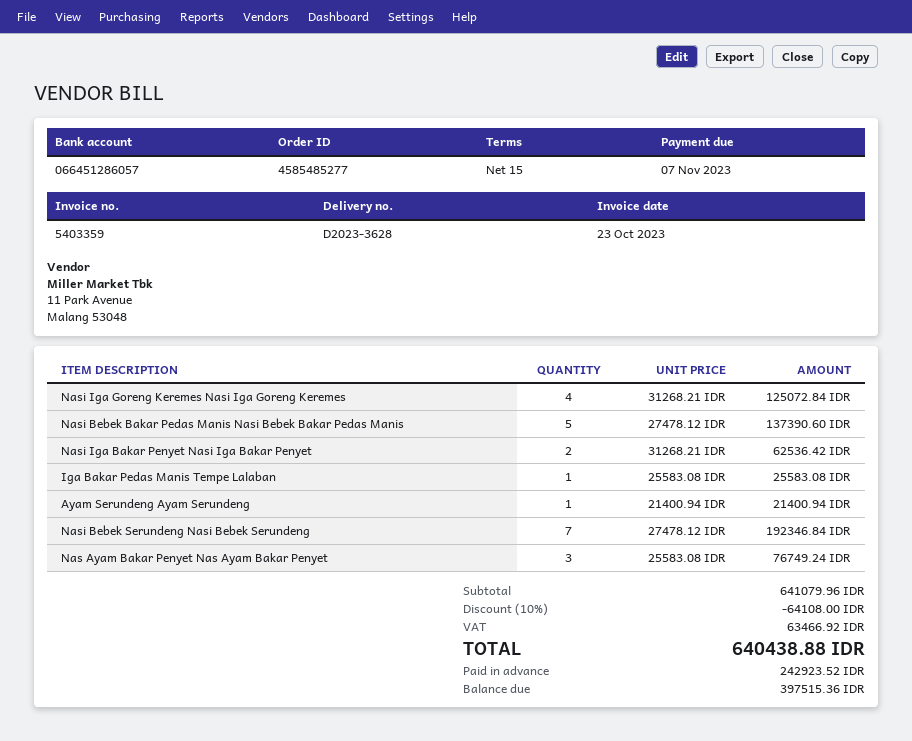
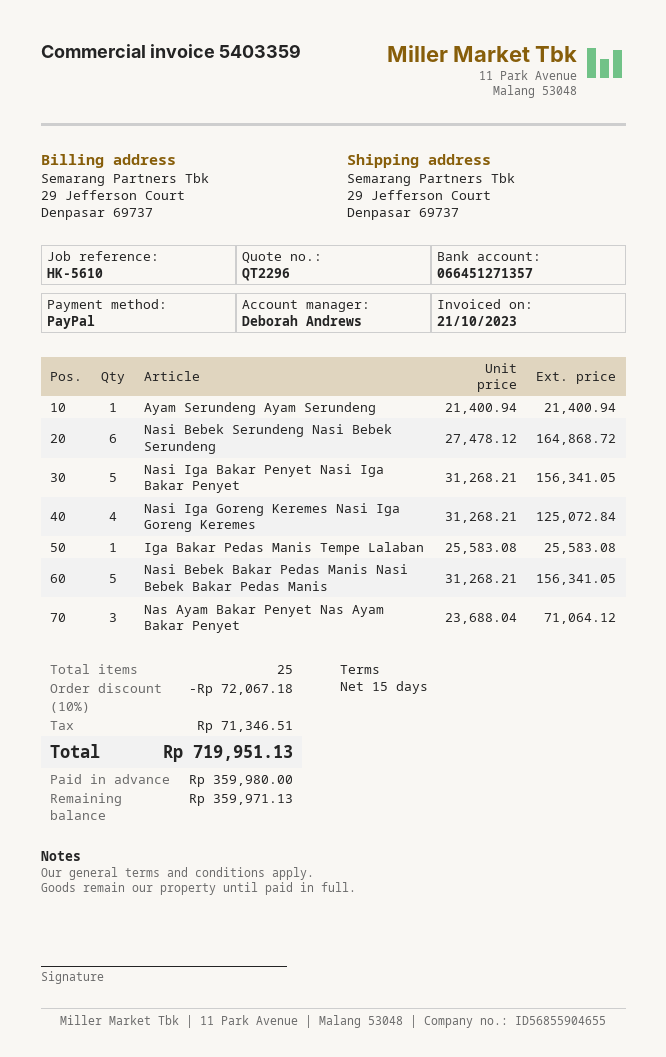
invoice date: 2023-10-23 -> 2023-10-21
bank account: 066451286057 -> 066451271357
Nasi Bebek Bakar Pedas Manis Nasi Bebek Bakar Pedas Manis: 5 x 27478.12 = 137390.60 -> 5 x 31268.21 = 156341.05
Nasi Iga Bakar Penyet Nasi Iga Bakar Penyet: 2 x 31268.21 = 62536.42 -> 5 x 31268.21 = 156341.05
Nasi Bebek Serundeng Nasi Bebek Serundeng: 7 x 27478.12 = 192346.84 -> 6 x 27478.12 = 164868.72
Nas Ayam Bakar Penyet Nas Ayam Bakar Penyet: 3 x 25583.08 = 76749.24 -> 3 x 23688.04 = 71064.12
discount: 10% = 64108.00 -> 10% = 72067.18
tax: 63466.92 -> 71346.51
total: 640438.88 -> 719951.13
deposit: 242923.52 -> 359980.00
balance: 397515.36 -> 359971.13

